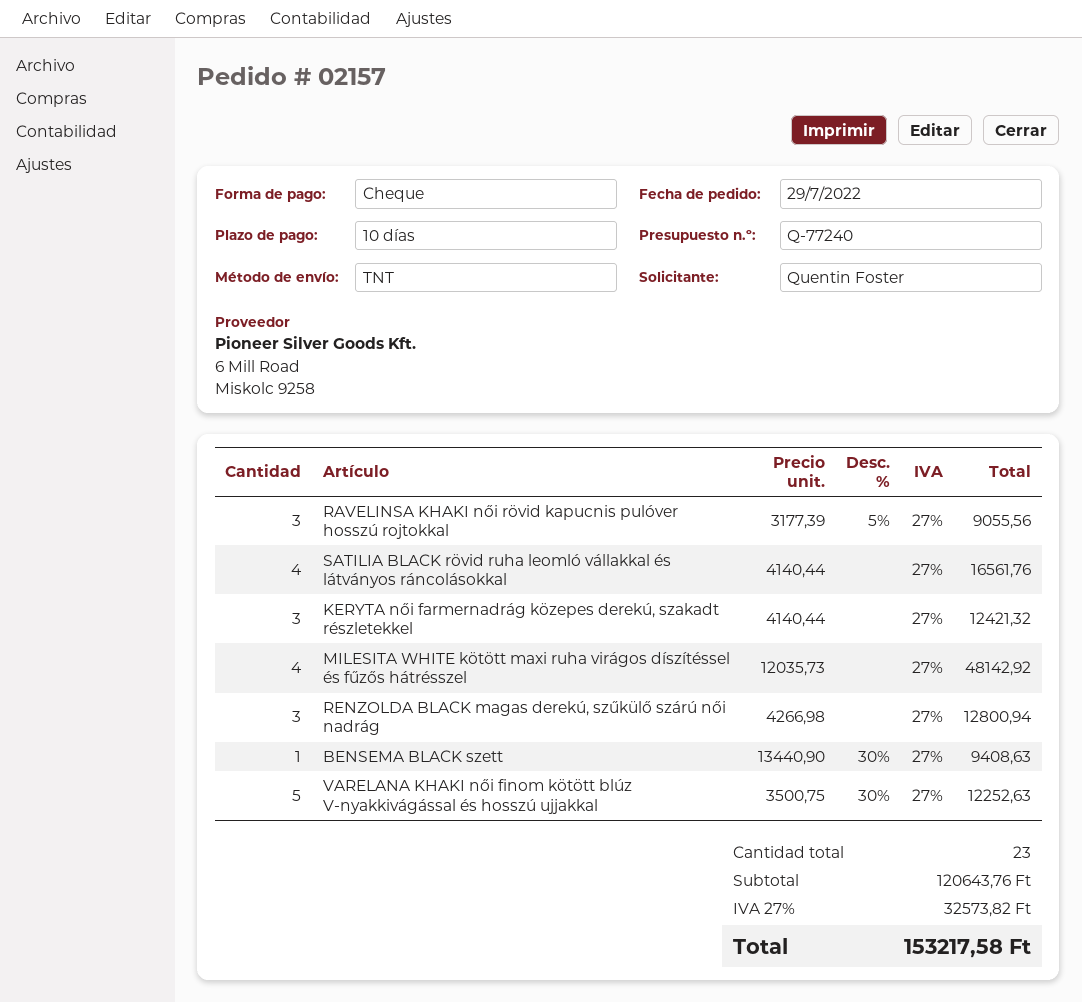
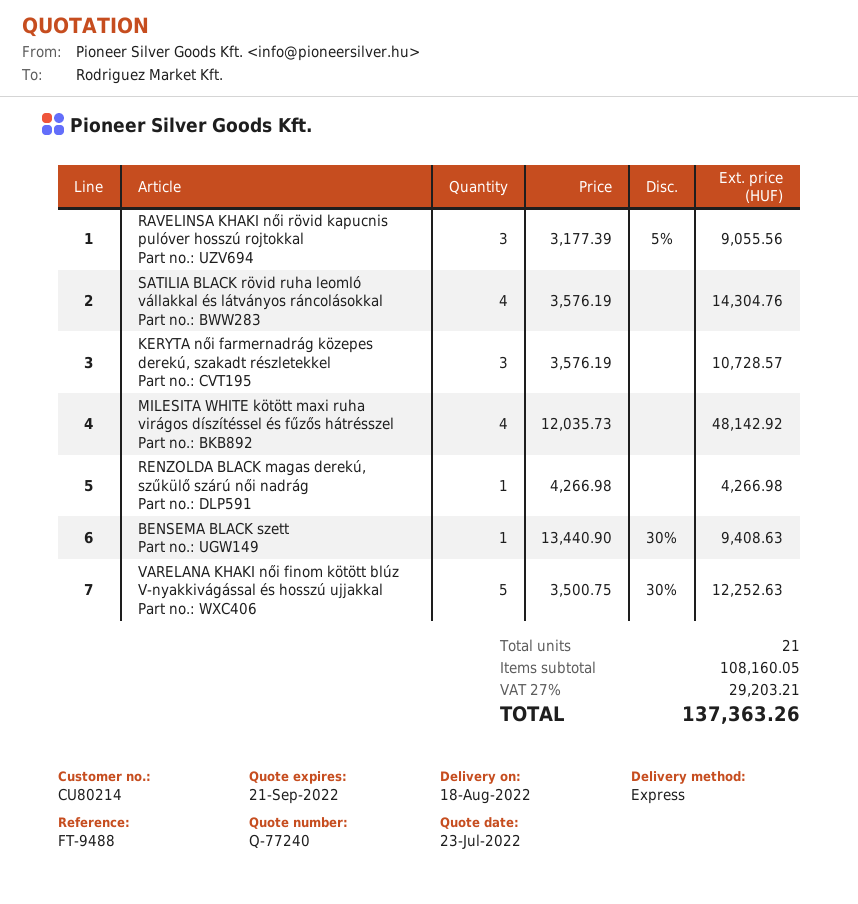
shipping method: TNT -> express
SATILIA BLACK rövid ruha leomló vállakkal és látványos ráncolásokkal: 4 x 4140.44 = 16561.76 -> 4 x 3576.19 = 14304.76
KERYTA női farmernadrág közepes derekú, szakadt részletekkel: 3 x 4140.44 = 12421.32 -> 3 x 3576.19 = 10728.57
RENZOLDA BLACK magas derekú, szűkülő szárú női nadrág: 3 x 4266.98 = 12800.94 -> 1 x 4266.98 = 4266.98
total quantity: 23 -> 21
subtotal: 120643.76 -> 108160.05
tax: 27% = 32573.82 -> 27% = 29203.21
total: 153217.58 -> 137363.26

